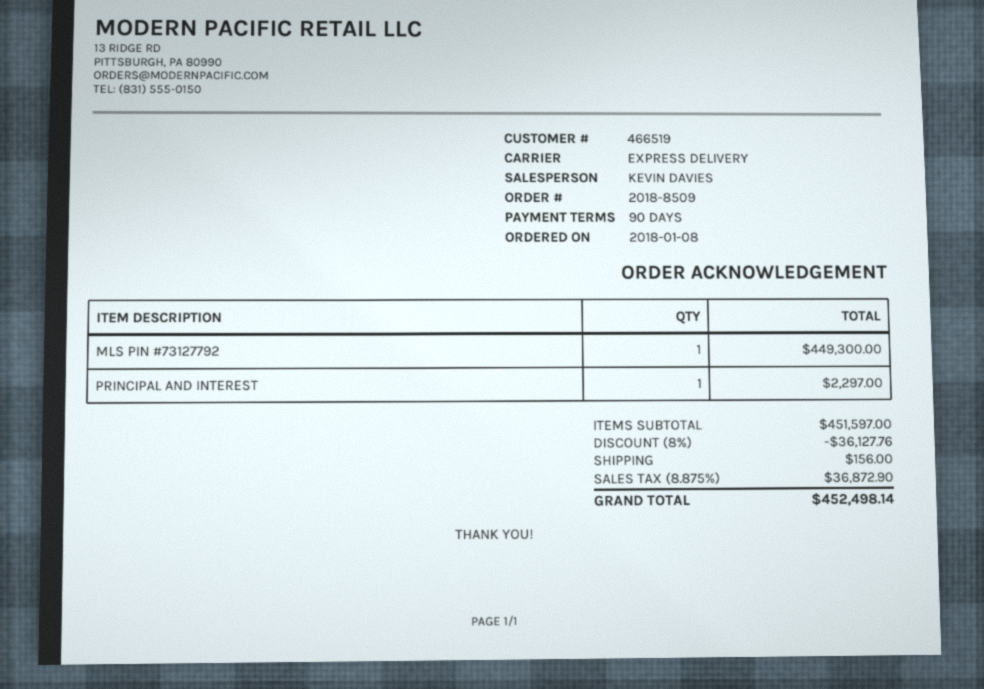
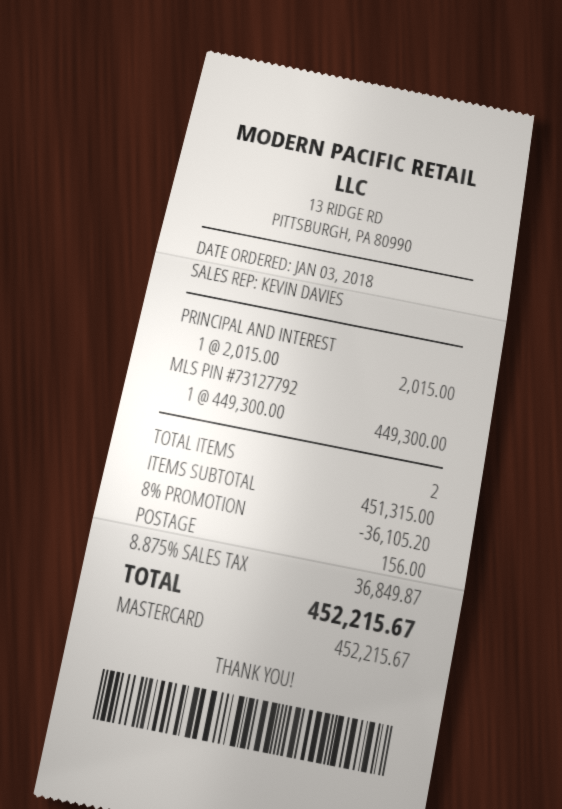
order date: 2018-01-08 -> 2018-01-03
PRINCIPAL AND INTEREST: 1 for 2297.00 -> 1 for 2015.00
subtotal: 451597.00 -> 451315.00
discount: 8% = 36127.76 -> 8% = 36105.20
tax: 8.875% = 36872.90 -> 8.875% = 36849.87
total: 452498.14 -> 452215.67

